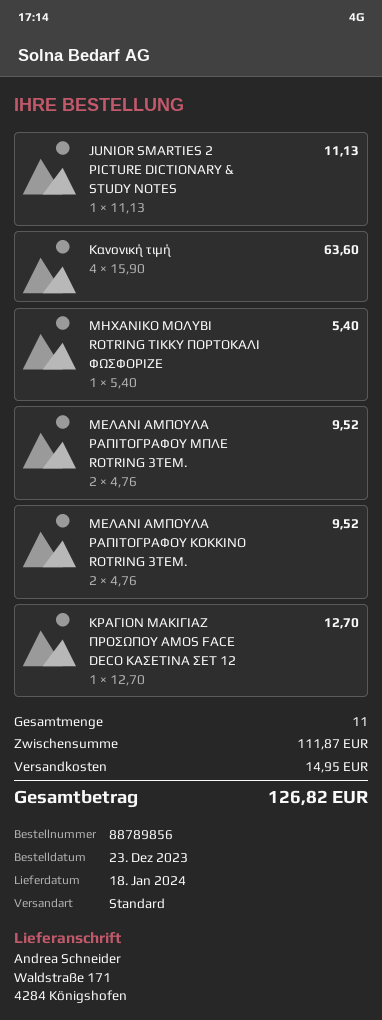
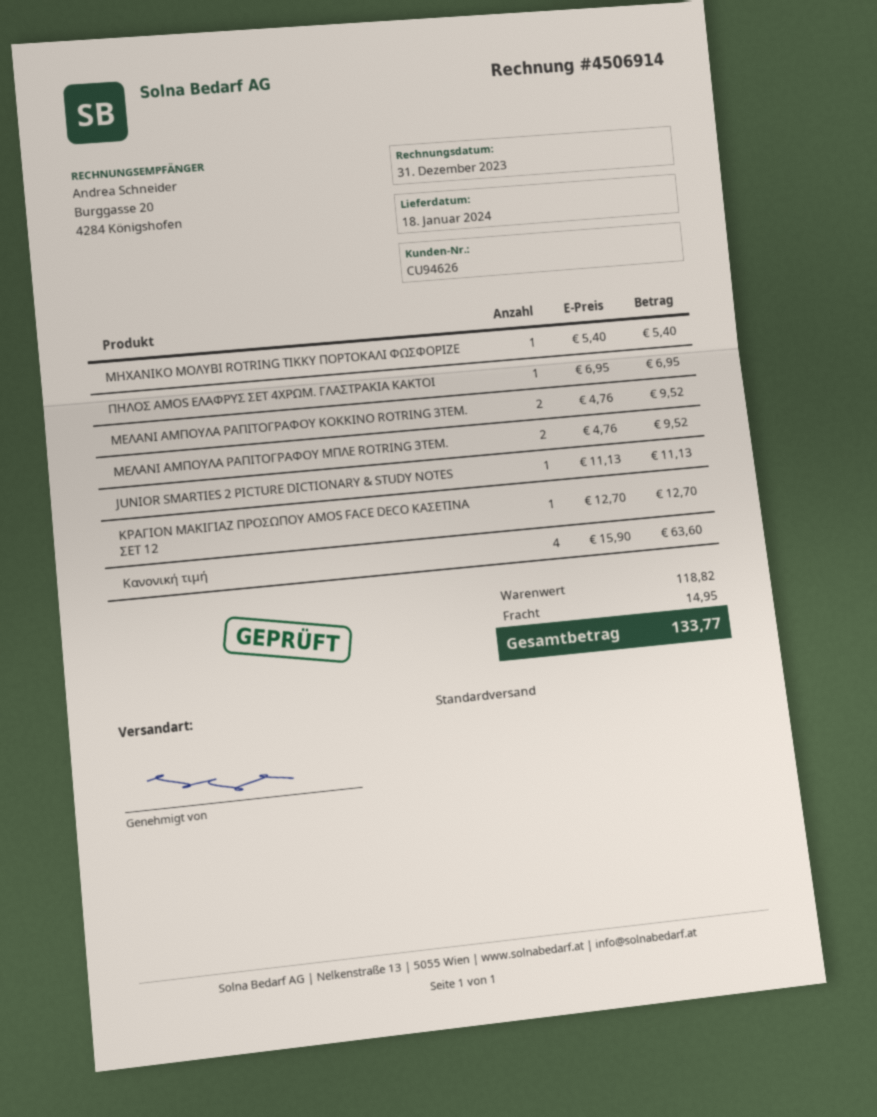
ΠΗΛΟΣ AMOS ΕΛΑΦΡΥΣ ΣΕΤ 4ΧΡΩΜ. ΓΛΑΣΤΡΑΚΙΑ ΚΑΚΤΟΙ: none -> 1 x 6.95 = 6.95
subtotal: 111.87 -> 118.82
total: 126.82 -> 133.77

